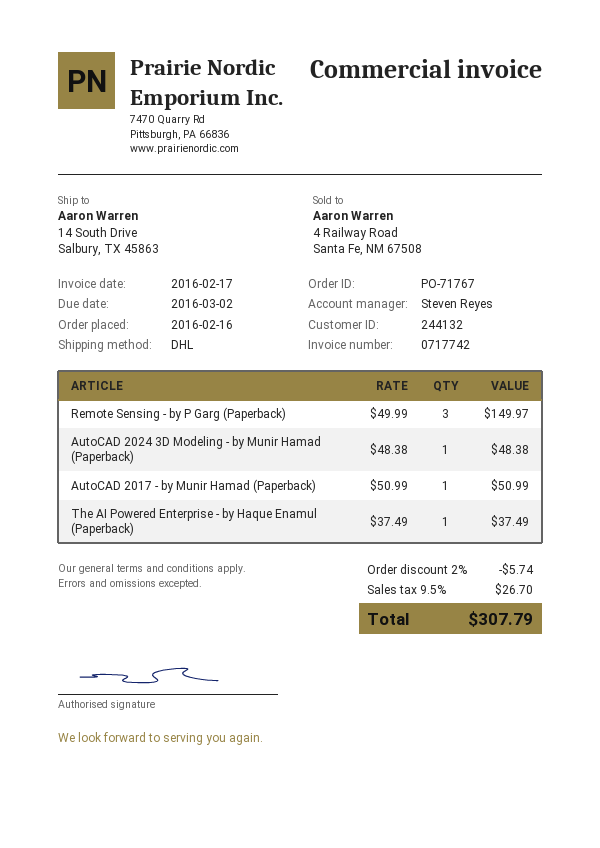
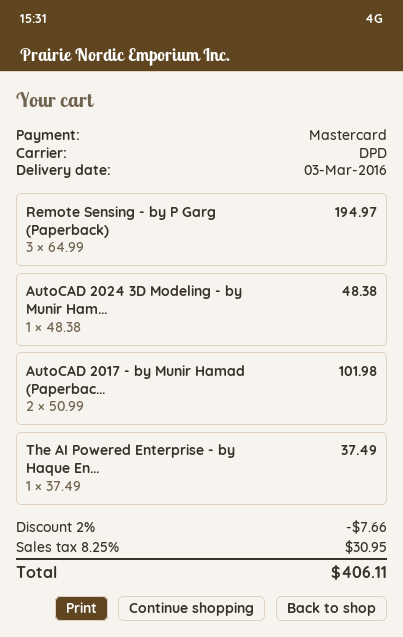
shipping method: DHL -> DPD
Remote Sensing - by P Garg (Paperback): 3 x 49.99 = 149.97 -> 3 x 64.99 = 194.97
AutoCAD 2017 - by Munir Hamad (Paperback): 1 x 50.99 = 50.99 -> 2 x 50.99 = 101.98
discount: 2% = 5.74 -> 2% = 7.66
tax: 9.5% = 26.70 -> 8.25% = 30.95
total: 307.79 -> 406.11

